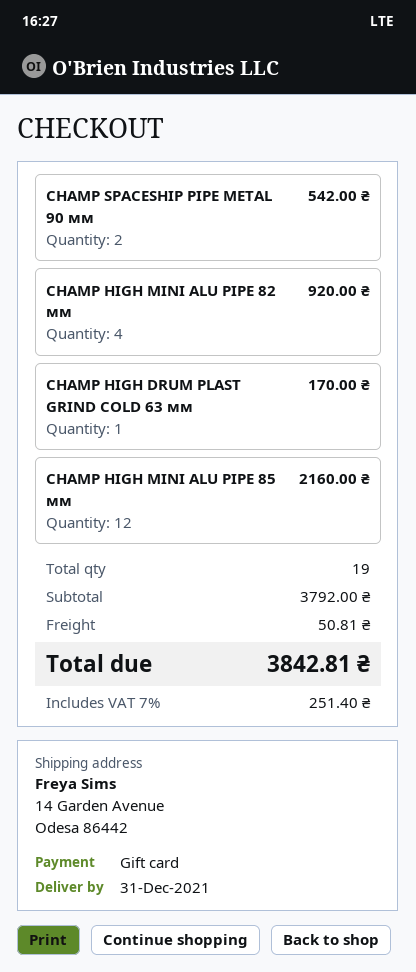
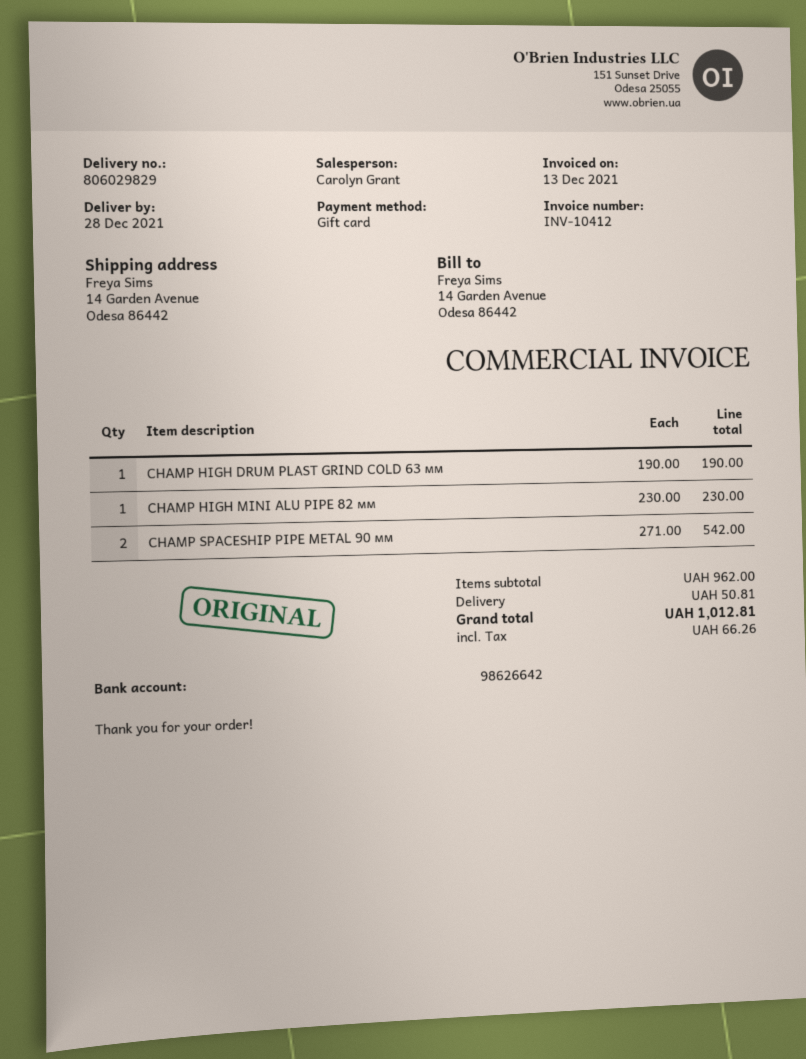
delivery date: 2021-12-31 -> 2021-12-28
CHAMP HIGH MINI ALU PIPE 82 мм: 4 for 920.00 -> 1 for 230.00
CHAMP HIGH DRUM PLAST GRIND COLD 63 мм: 1 for 170.00 -> 1 for 190.00
CHAMP HIGH MINI ALU PIPE 85 мм: 12 for 2160.00 -> none
subtotal: 3792.00 -> 962.00
tax: 251.40 -> 66.26
total: 3842.81 -> 1012.81

